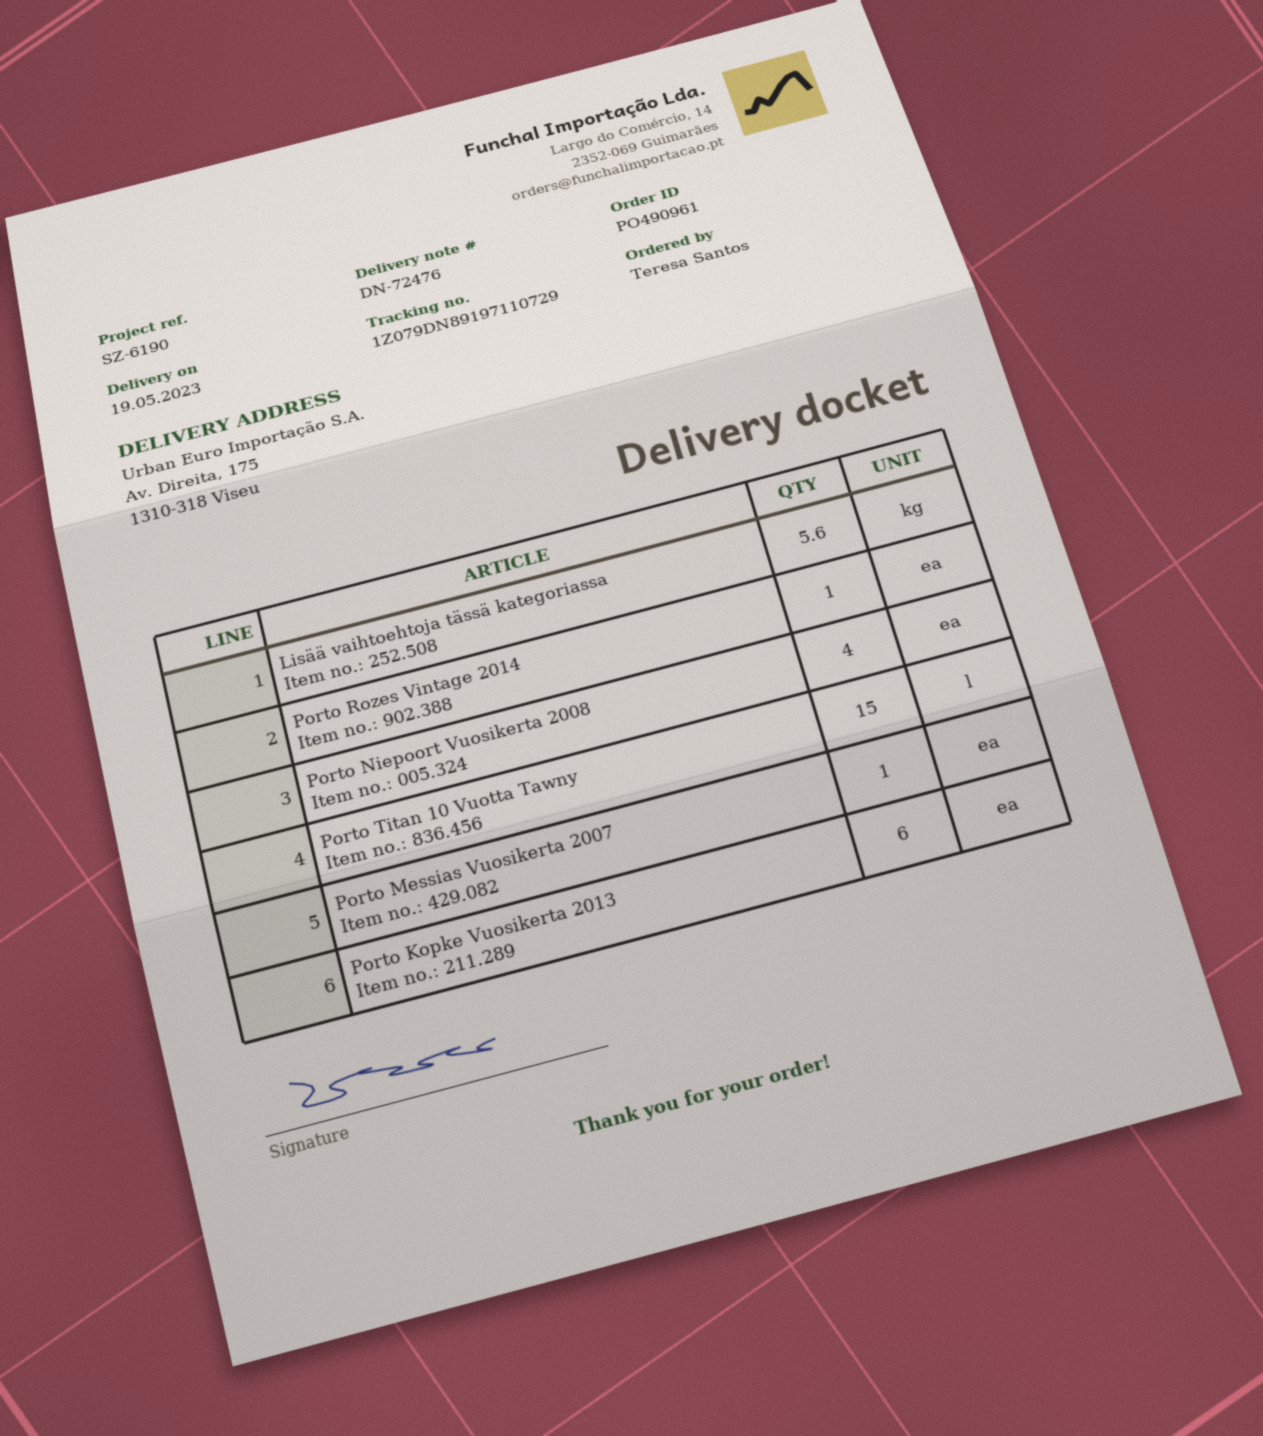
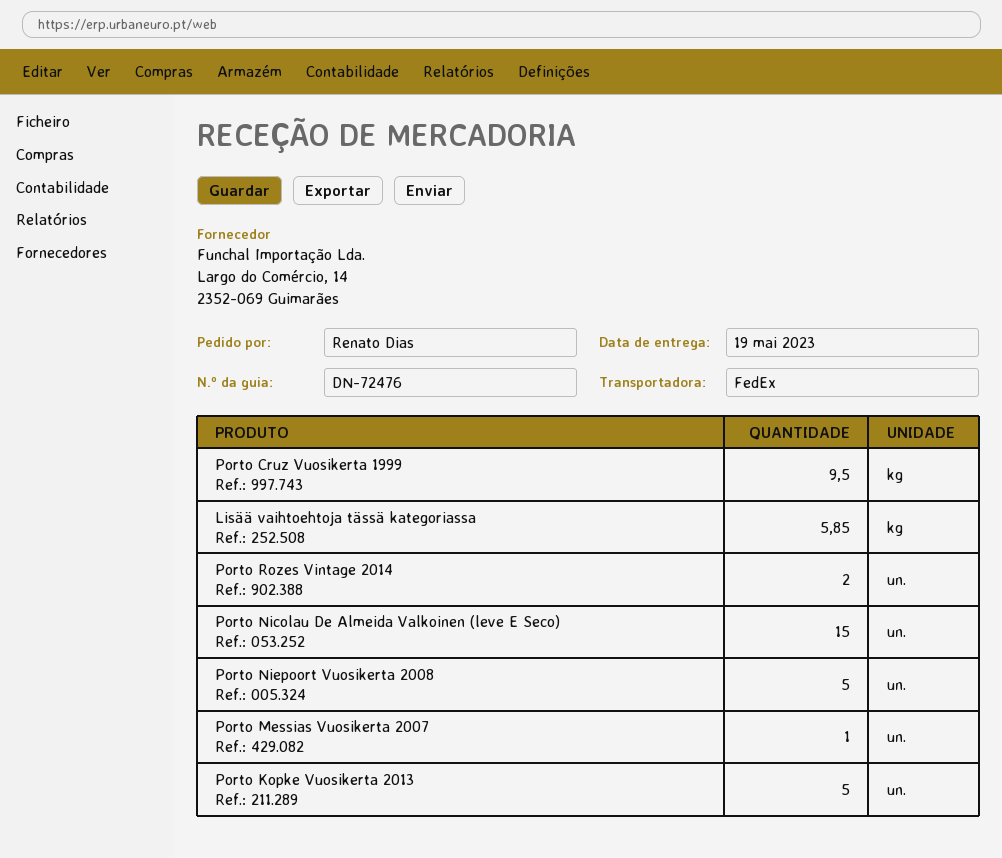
ordered by: Teresa Santos -> Renato Dias
Lisää vaihtoehtoja tässä kategoriassa: 5.6 -> 5.85
Porto Rozes Vintage 2014: 1 -> 2
Porto Niepoort Vuosikerta 2008: 4 -> 5
Porto Titan 10 Vuotta Tawny: 15 -> none
Porto Kopke Vuosikerta 2013: 6 -> 5
Porto Cruz Vuosikerta 1999: none -> 9.5
Porto Nicolau De Almeida Valkoinen (leve E Seco): none -> 15

